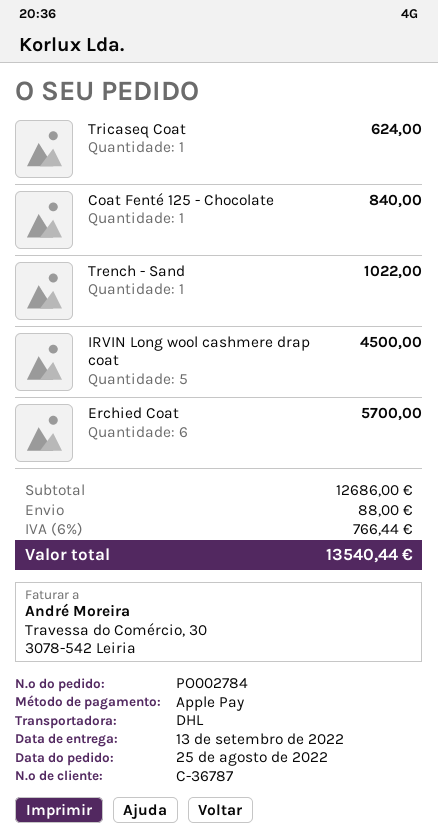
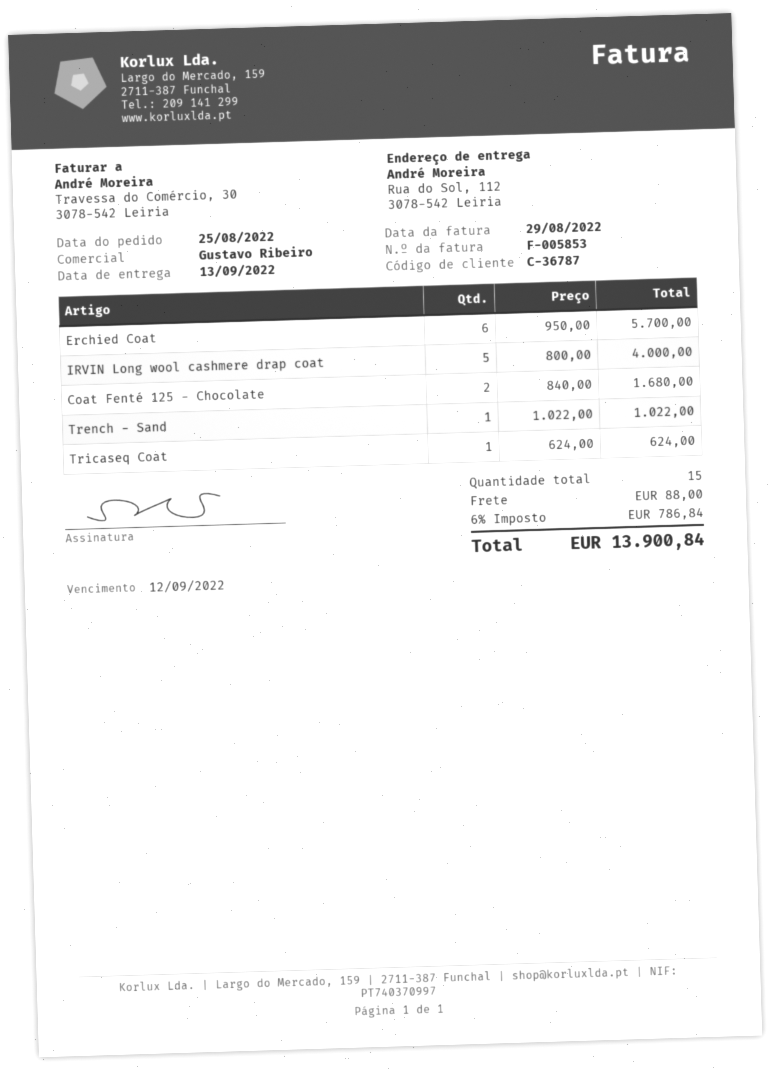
Coat Fenté 125 - Chocolate: 1 for 840.00 -> 2 for 1680.00
IRVIN Long wool cashmere drap coat: 5 for 4500.00 -> 5 for 4000.00
tax: 6% = 766.44 -> 6% = 786.84
total: 13540.44 -> 13900.84

